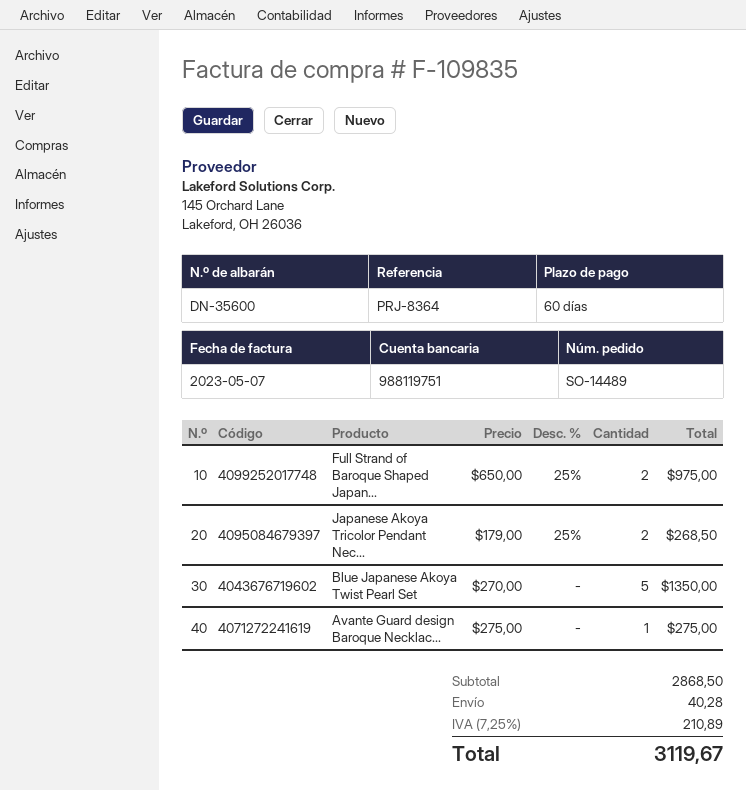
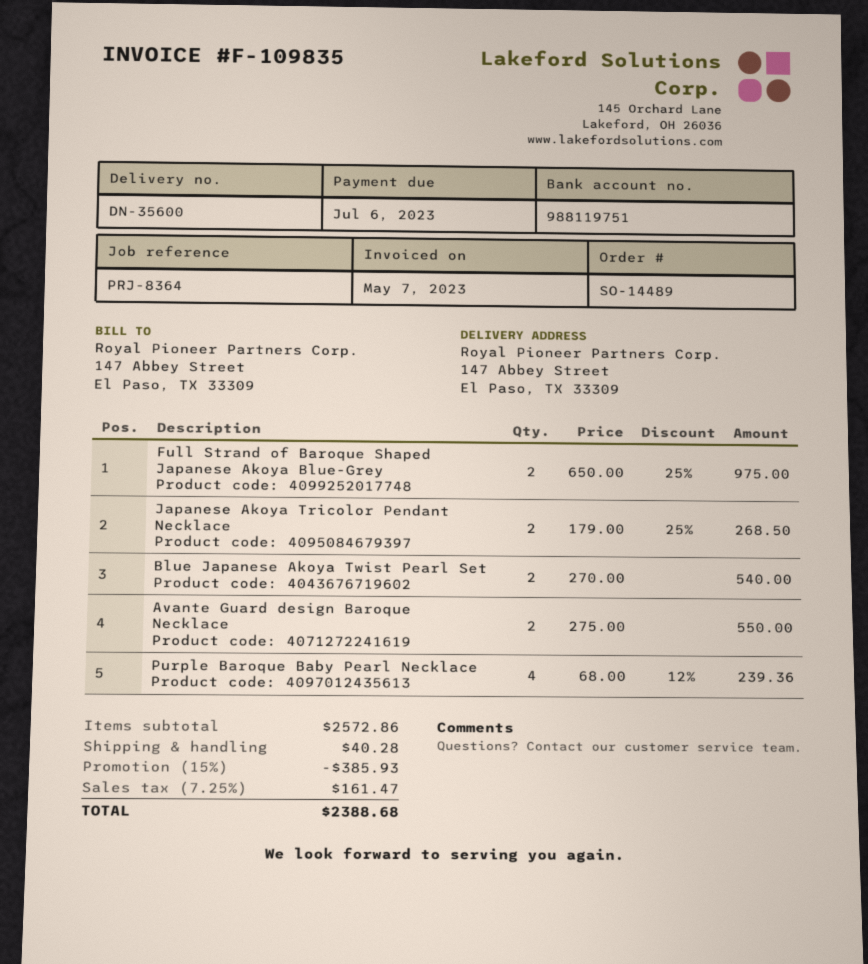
Blue Japanese Akoya Twist Pearl Set: 5 x 270.00 = 1350.00 -> 2 x 270.00 = 540.00
Avante Guard design Baroque Necklac...: 1 x 275.00 = 275.00 -> 2 x 275.00 = 550.00
Purple Baroque Baby Pearl Necklace: none -> 4 x 68.00 - 12% = 239.36
subtotal: 2868.50 -> 2572.86
discount: none -> 15% = 385.93
tax: 7.25% = 210.89 -> 7.25% = 161.47
total: 3119.67 -> 2388.68

